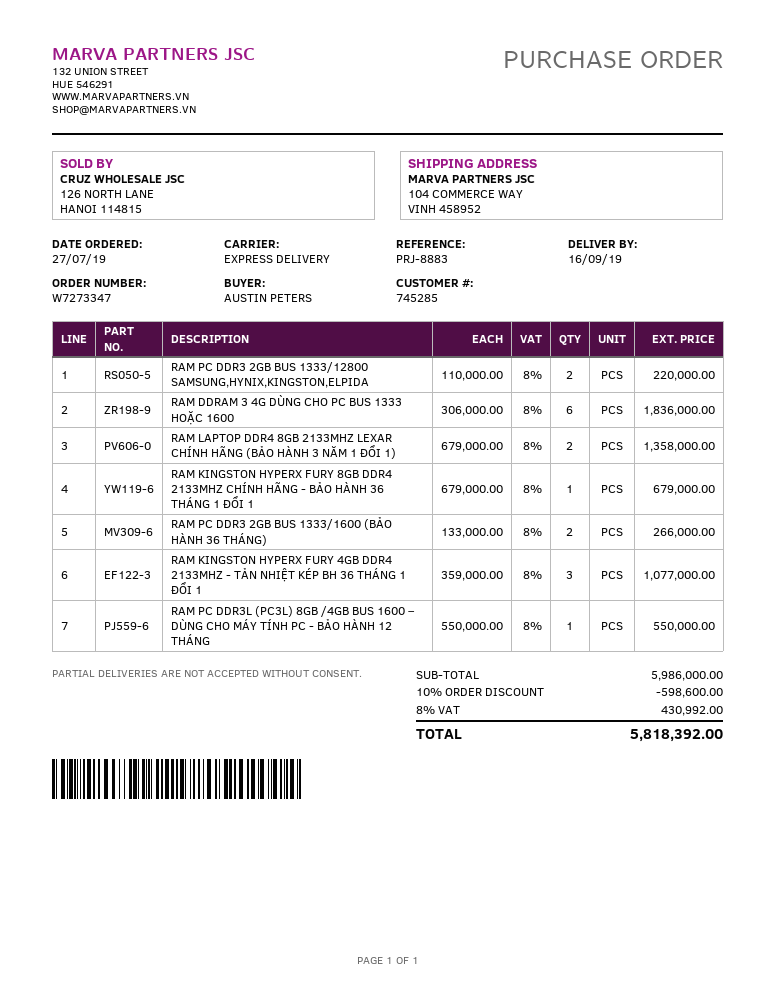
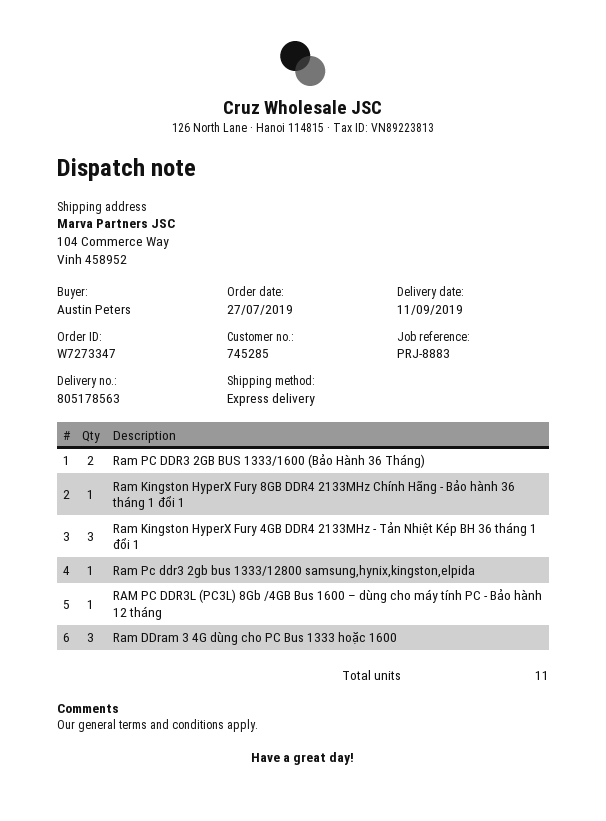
delivery date: 2019-09-16 -> 2019-09-11
RAM PC DDR3 2GB BUS 1333/12800 SAMSUNG,HYNIX,KINGSTON,ELPIDA: 2 -> 1
RAM DDRAM 3 4G DÙNG CHO PC BUS 1333 HOẶC 1600: 6 -> 3
RAM LAPTOP DDR4 8GB 2133MHZ LEXAR CHÍNH HÃNG (BẢO HÀNH 3 NĂM 1 ĐỔI 1): 2 -> none

